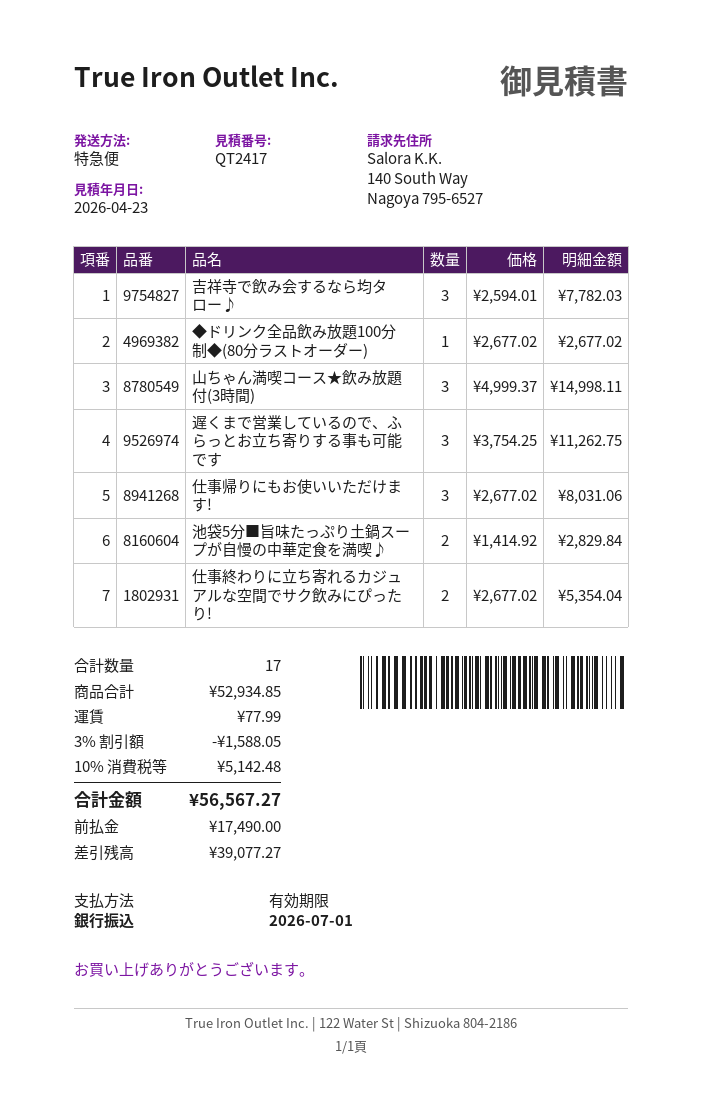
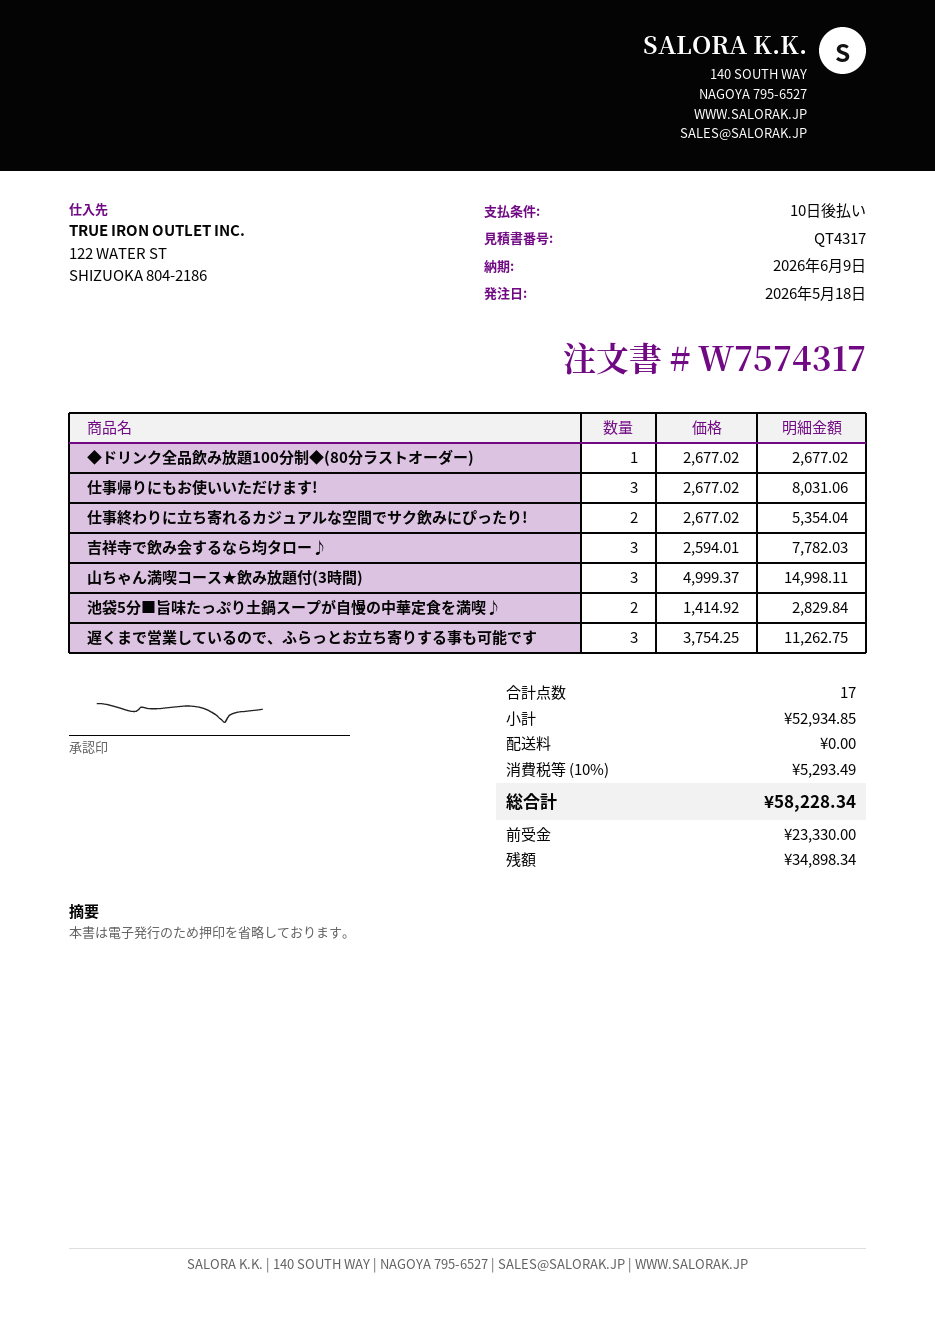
quote number: QT2417 -> QT4317
discount: 3% = 1588.05 -> none
shipping: 77.99 -> 0.00
tax: 10% = 5142.48 -> 10% = 5293.49
total: 56567.27 -> 58228.34
deposit: 17490.00 -> 23330.00
balance: 39077.27 -> 34898.34

